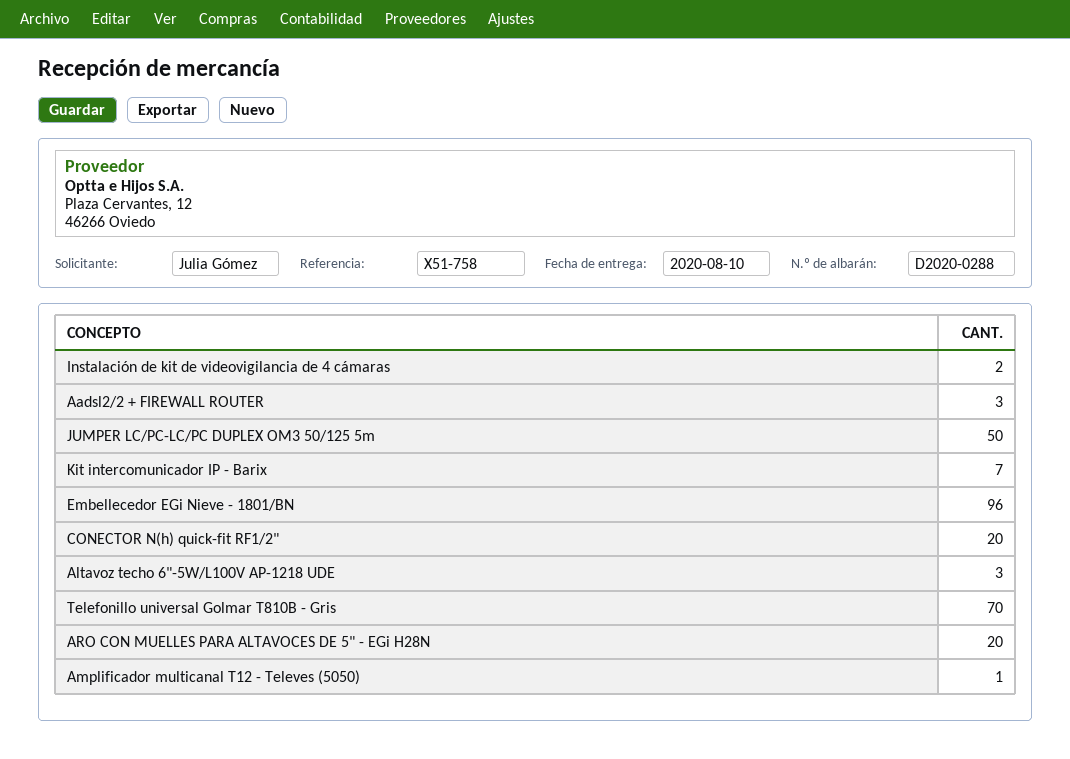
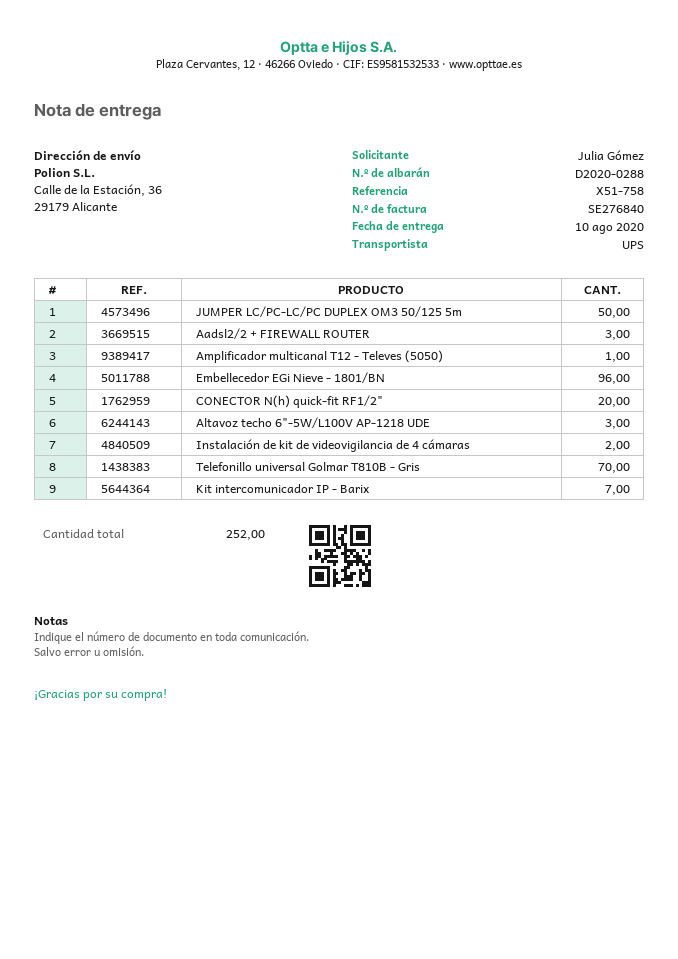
ARO CON MUELLES PARA ALTAVOCES DE 5" - EGi H28N: 20 -> none

